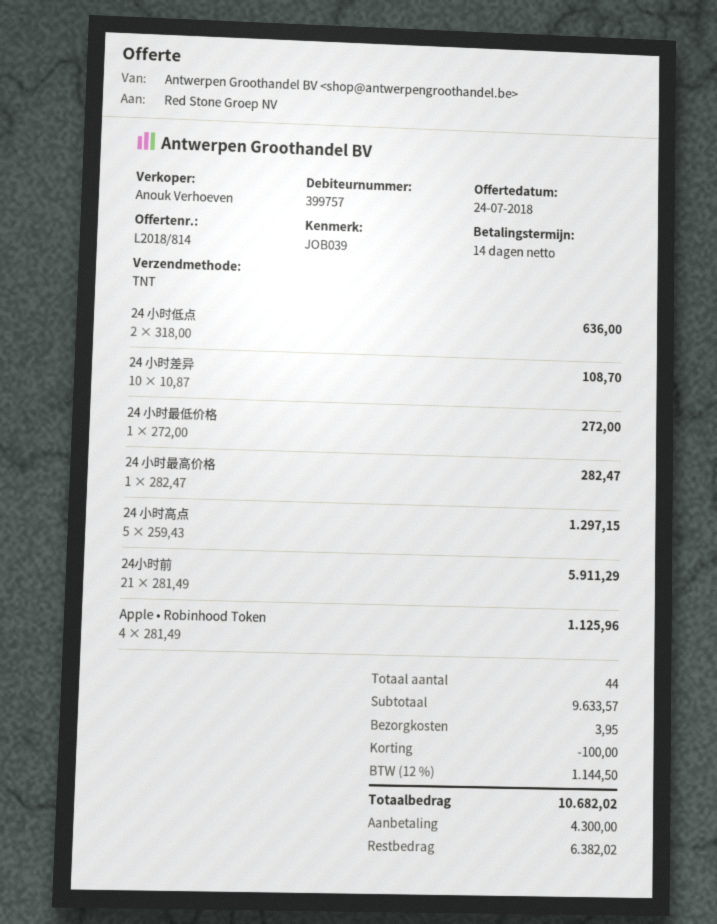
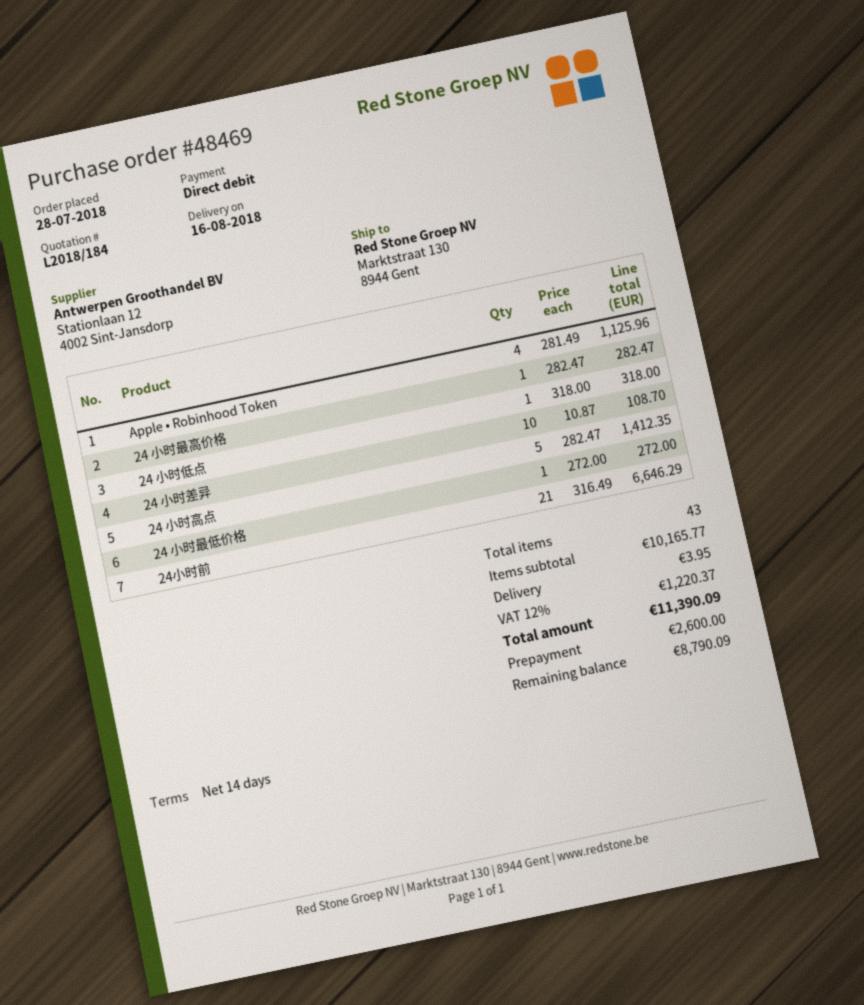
quote number: L2018/814 -> L2018/184
24 小时低点: 2 x 318.00 = 636.00 -> 1 x 318.00 = 318.00
24 小时高点: 5 x 259.43 = 1297.15 -> 5 x 282.47 = 1412.35
24小时前: 21 x 281.49 = 5911.29 -> 21 x 316.49 = 6646.29
total quantity: 44 -> 43
subtotal: 9633.57 -> 10165.77
discount: 100.00 -> none
tax: 12% = 1144.50 -> 12% = 1220.37
total: 10682.02 -> 11390.09
deposit: 4300.00 -> 2600.00
balance: 6382.02 -> 8790.09

